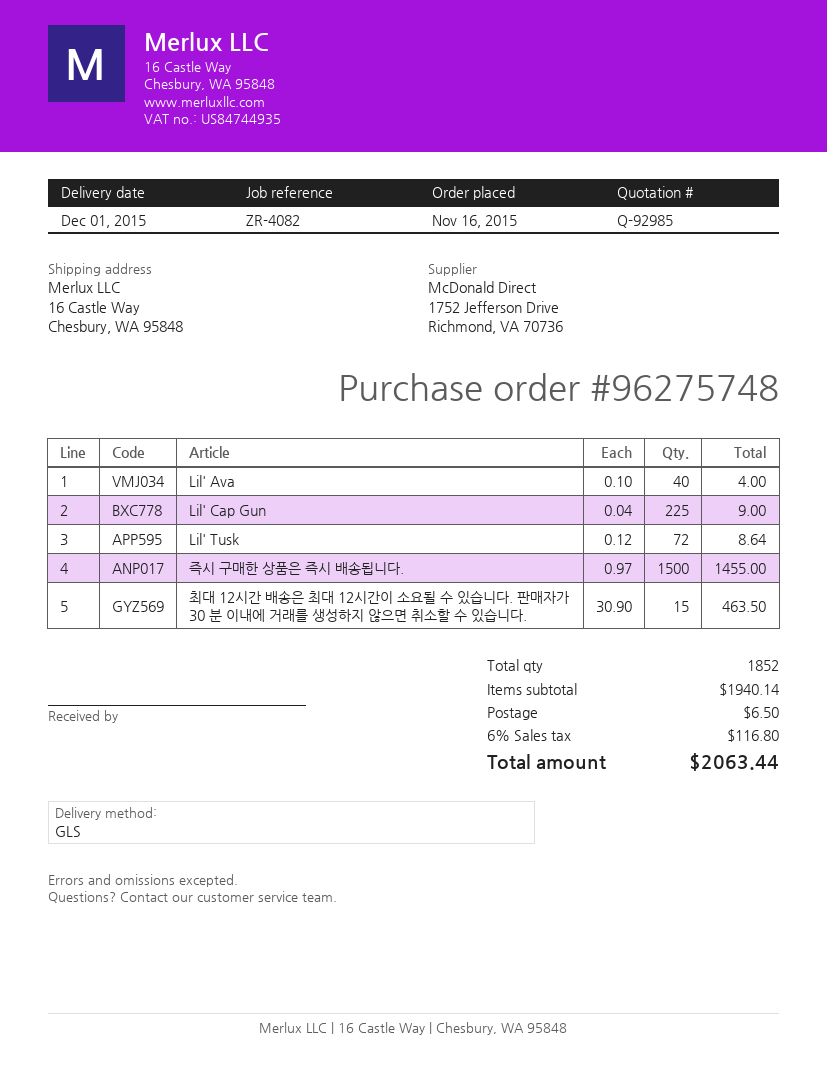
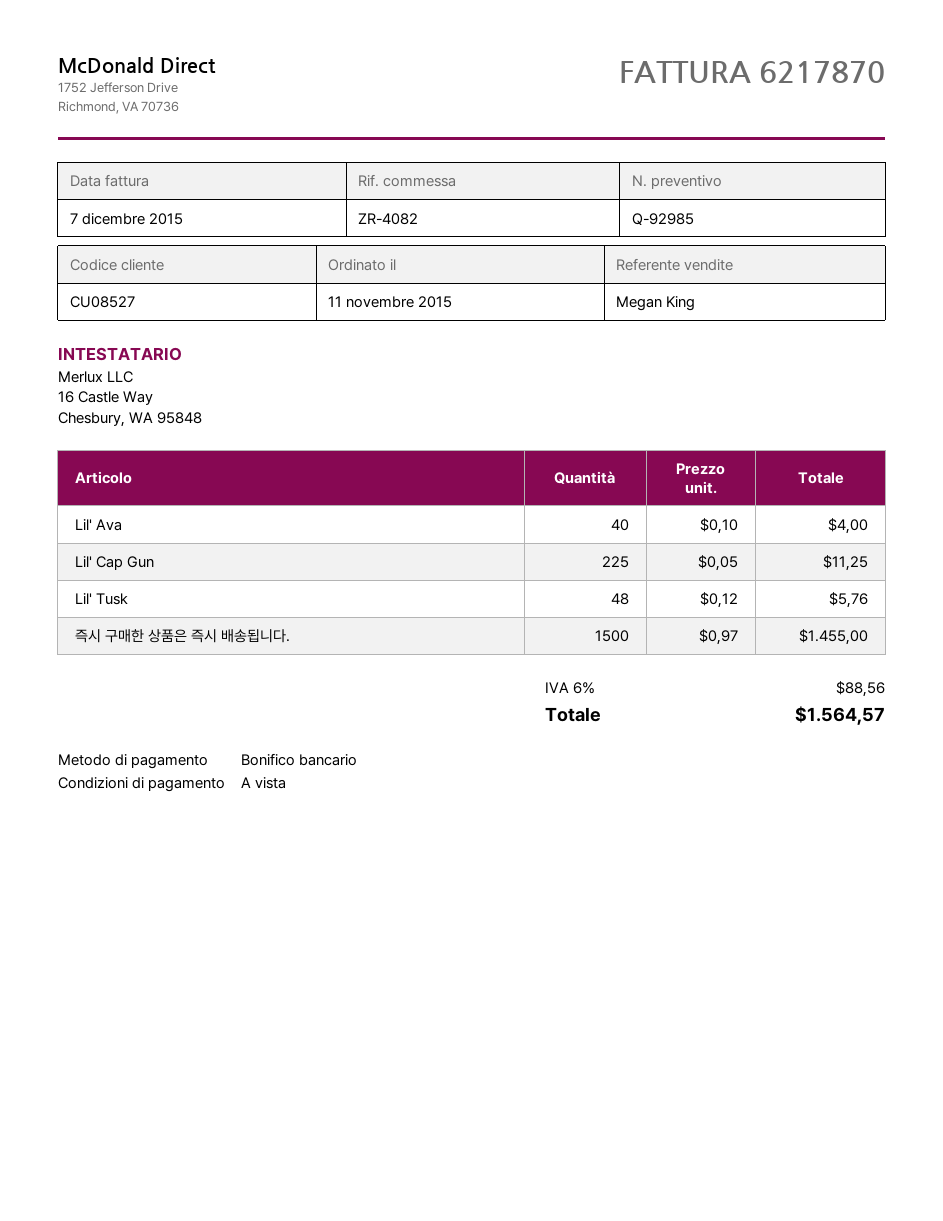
order date: 2015-11-16 -> 2015-11-11
Lil' Cap Gun: 225 x 0.04 = 9.00 -> 225 x 0.05 = 11.25
Lil' Tusk: 72 x 0.12 = 8.64 -> 48 x 0.12 = 5.76
최대 12시간 배송은 최대 12시간이 소요될 수 있습니다. 판매자가 30 분 이내에 거래를 생성하지 않으면 취소할 수 있습니다.: 15 x 30.90 = 463.50 -> none
shipping: 6.50 -> none
tax: 6% = 116.80 -> 6% = 88.56
total: 2063.44 -> 1564.57

